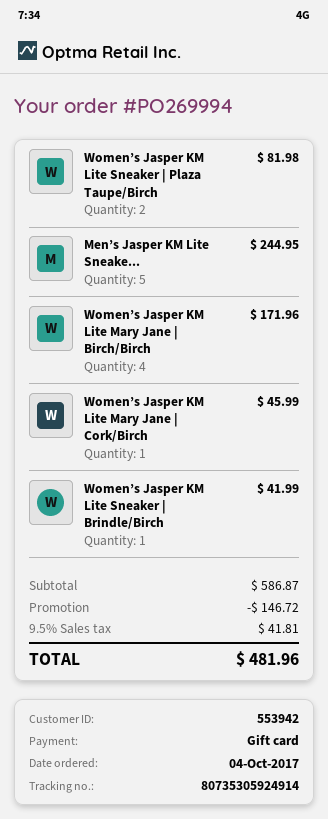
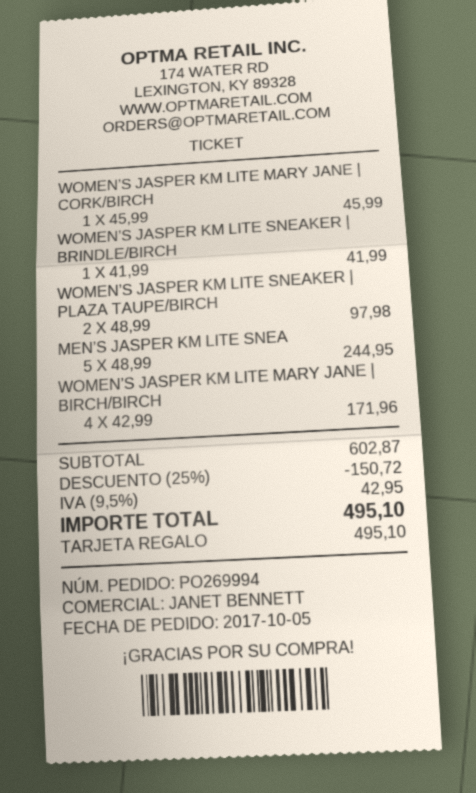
order date: 2017-10-04 -> 2017-10-05
Women’s Jasper KM Lite Sneaker | Plaza Taupe/Birch: 2 for 81.98 -> 2 for 97.98
subtotal: 586.87 -> 602.87
discount: 146.72 -> 150.72
tax: 9.5% = 41.81 -> 9.5% = 42.95
total: 481.96 -> 495.10

